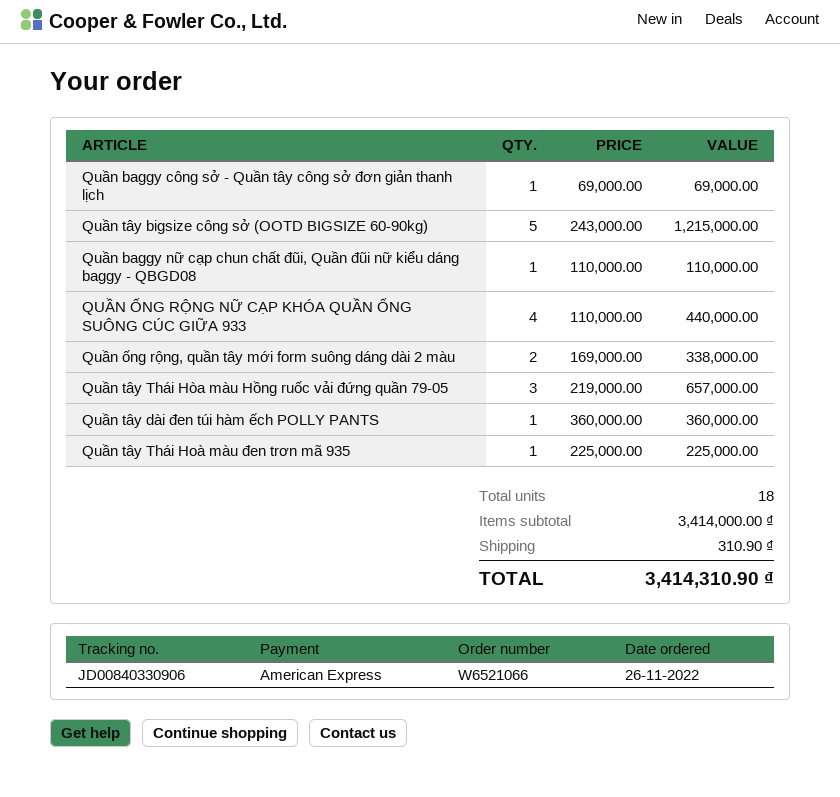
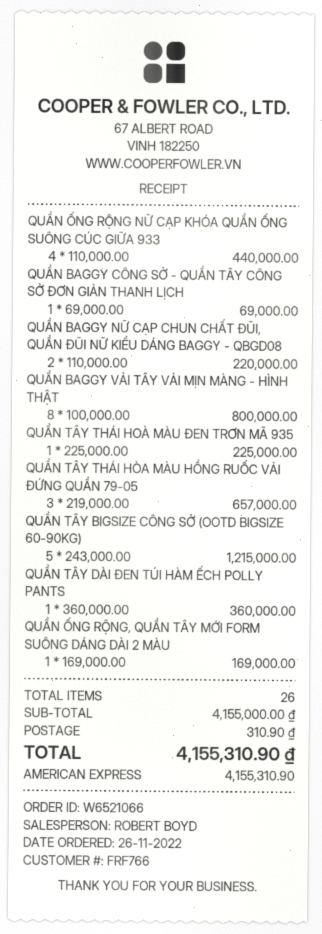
Quần baggy nữ cạp chun chất đũi, Quần đũi nữ kiểu dáng baggy - QBGD08: 1 x 110000.00 = 110000.00 -> 2 x 110000.00 = 220000.00
Quần ống rộng, quần tây mới form suông dáng dài 2 màu: 2 x 169000.00 = 338000.00 -> 1 x 169000.00 = 169000.00
QUẦN BAGGY VẢI TÂY VẢI MỊN MÀNG - HÌNH THẬT: none -> 8 x 100000.00 = 800000.00
total quantity: 18 -> 26
subtotal: 3414000.00 -> 4155000.00
total: 3414310.90 -> 4155310.90

